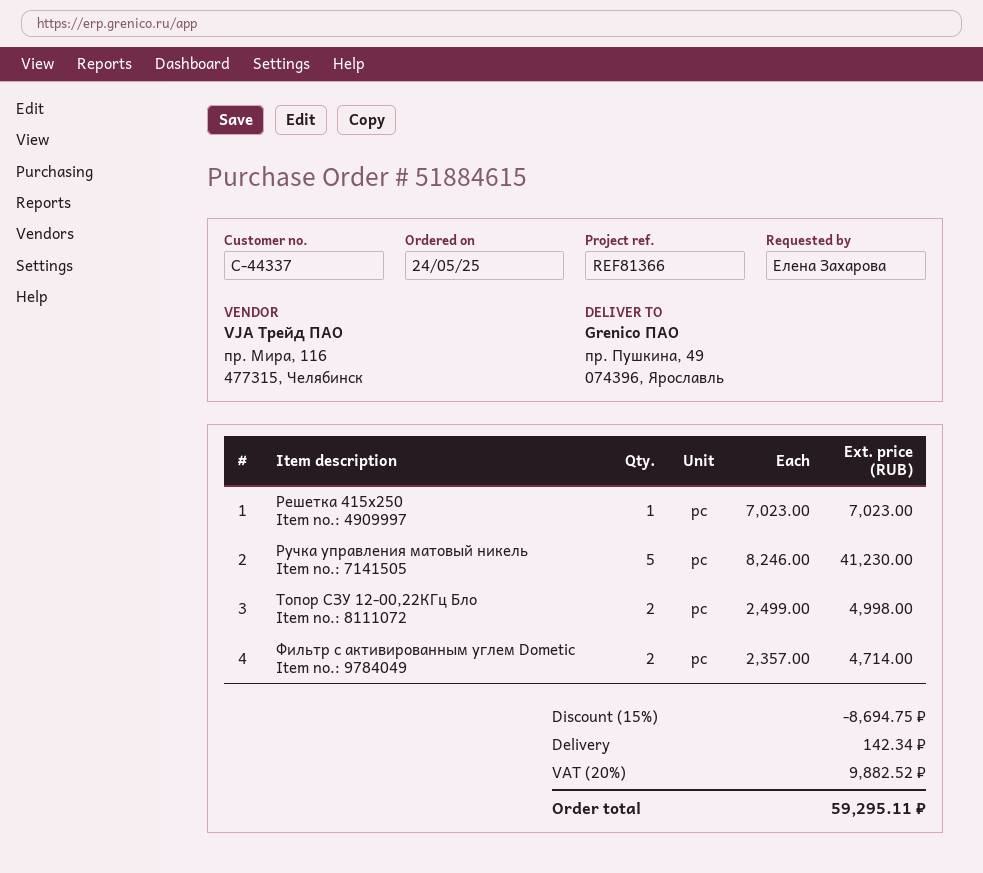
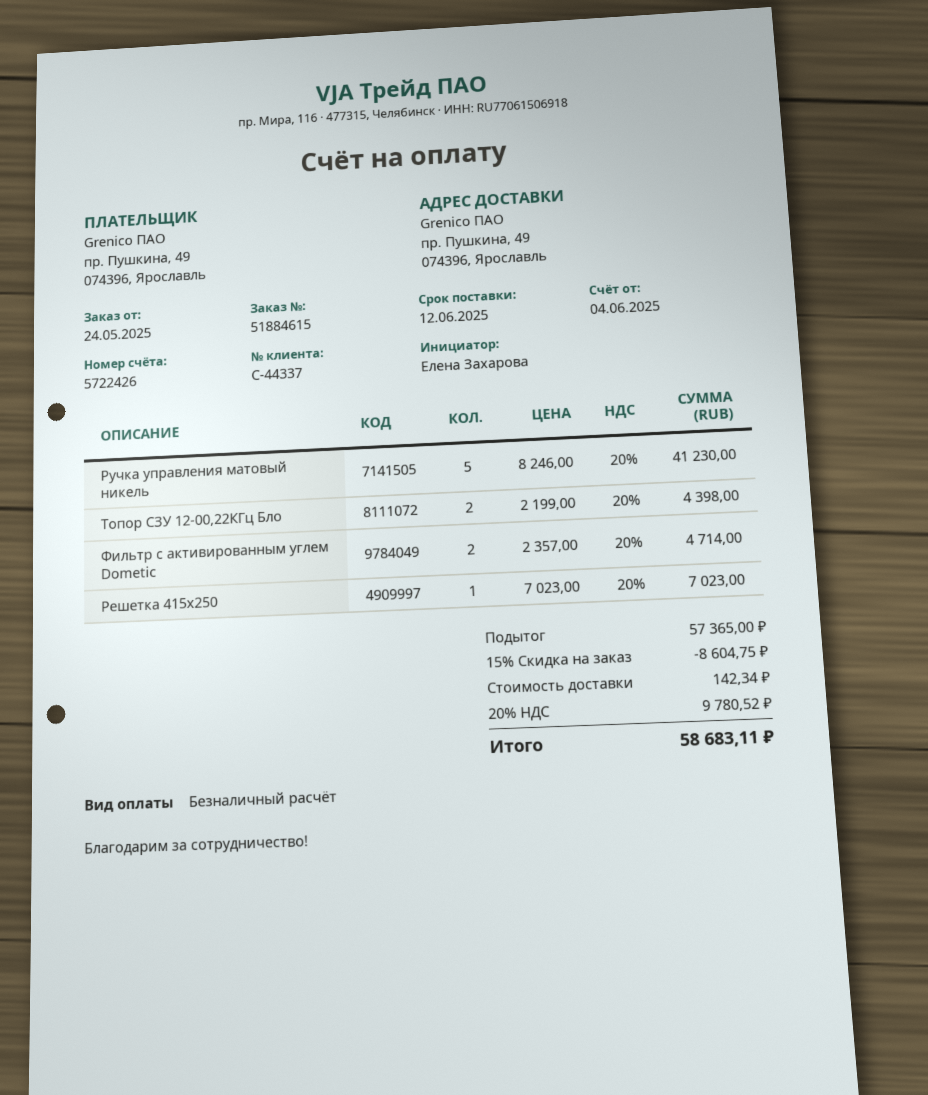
Топор СЗУ 12-00,22КГц Бло: 2 x 2499.00 = 4998.00 -> 2 x 2199.00 = 4398.00
discount: 15% = 8694.75 -> 15% = 8604.75
tax: 20% = 9882.52 -> 20% = 9780.52
total: 59295.11 -> 58683.11

